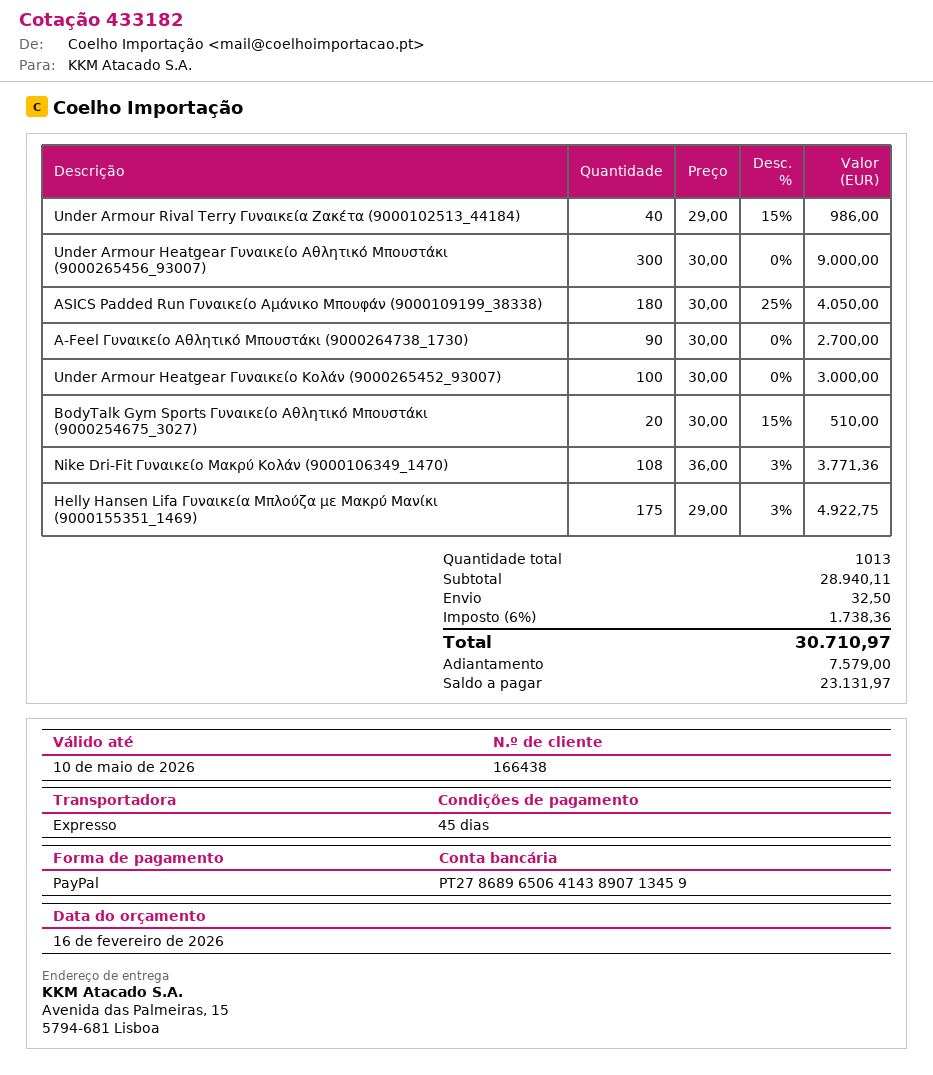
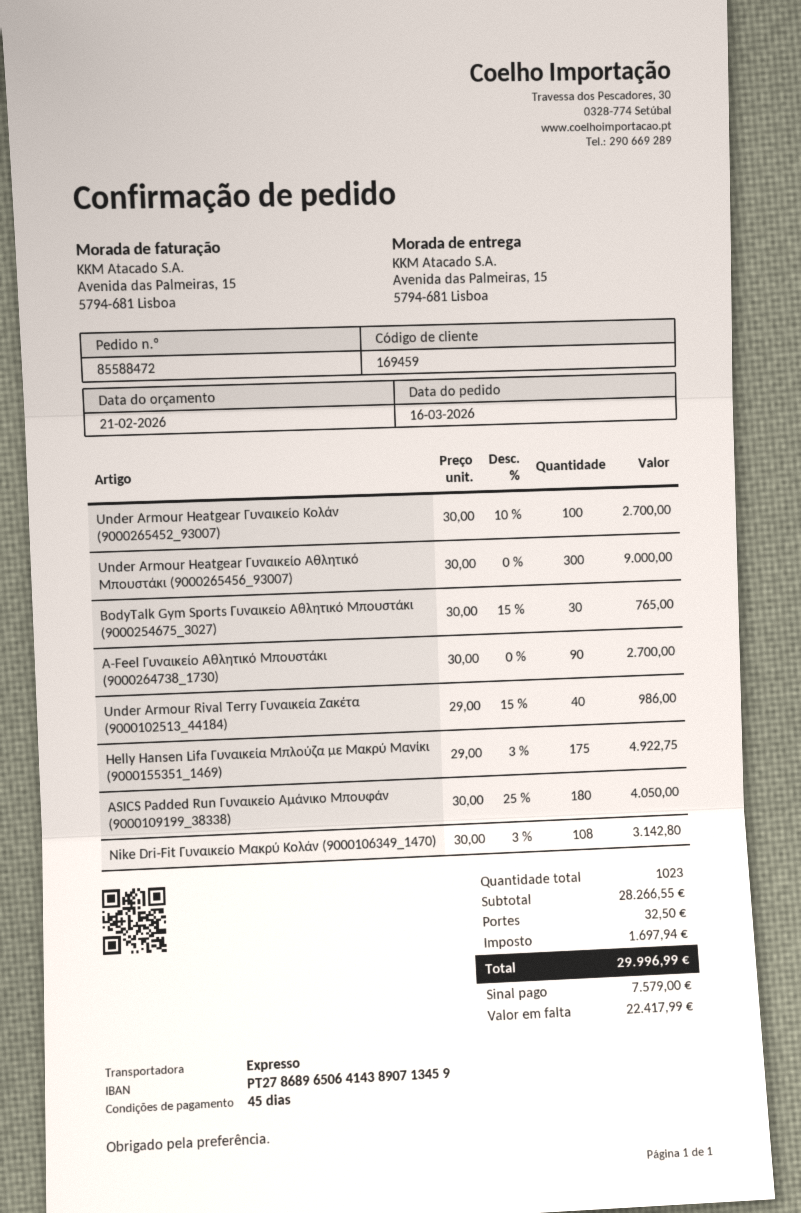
quote date: 2026-02-16 -> 2026-02-21
customer number: 166438 -> 169459
Under Armour Heatgear Γυναικείο Κολάν (9000265452_93007): 100 x 30.00 = 3000.00 -> 100 x 30.00 - 10% = 2700.00
BodyTalk Gym Sports Γυναικείο Αθλητικό Μπουστάκι (9000254675_3027): 20 x 30.00 - 15% = 510.00 -> 30 x 30.00 - 15% = 765.00
Nike Dri-Fit Γυναικείο Μακρύ Κολάν (9000106349_1470): 108 x 36.00 - 3% = 3771.36 -> 108 x 30.00 - 3% = 3142.80
total quantity: 1013 -> 1023
subtotal: 28940.11 -> 28266.55
tax: 1738.36 -> 1697.94
total: 30710.97 -> 29996.99
balance: 23131.97 -> 22417.99

